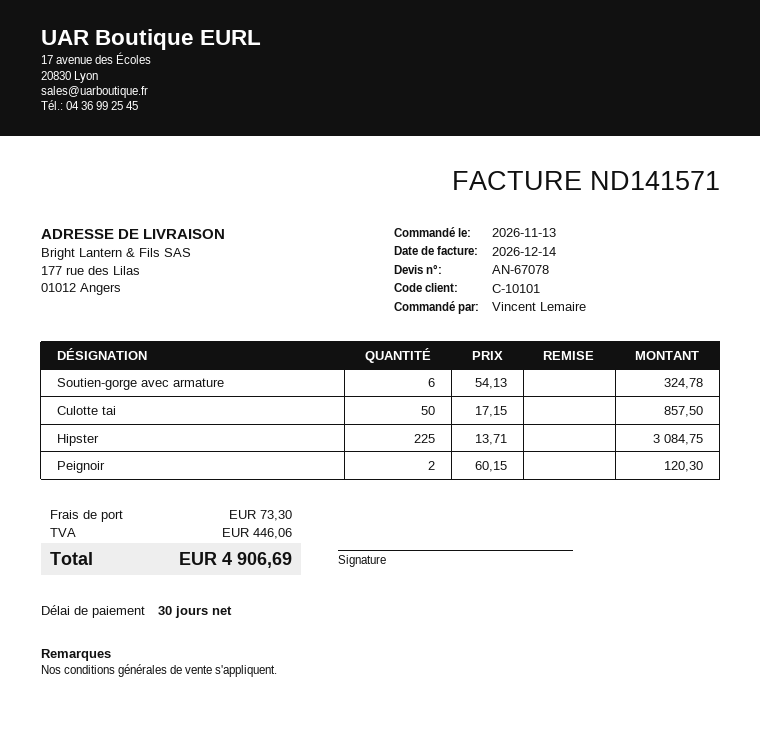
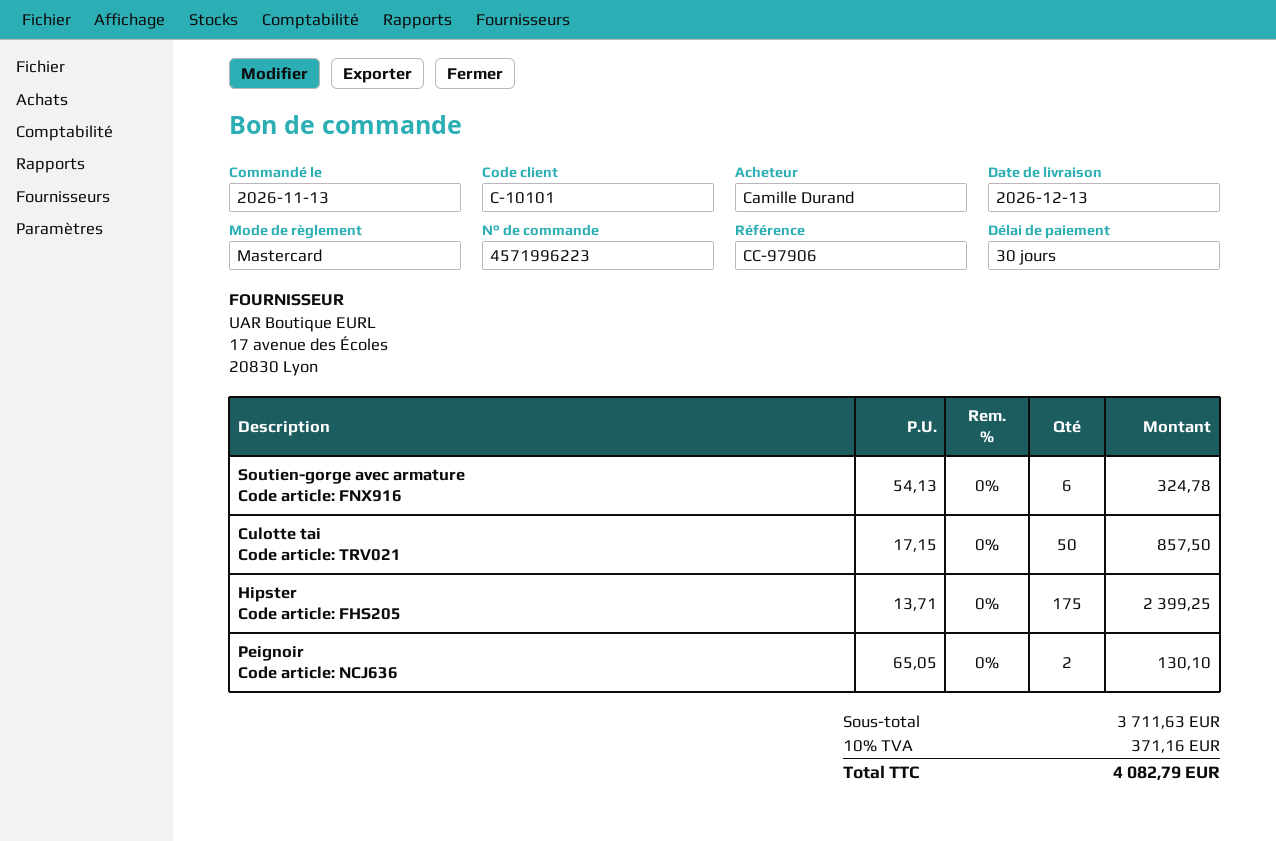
ordered by: Vincent Lemaire -> Camille Durand
Hipster: 225 x 13.71 = 3084.75 -> 175 x 13.71 = 2399.25
Peignoir: 2 x 60.15 = 120.30 -> 2 x 65.05 = 130.10
shipping: 73.30 -> none
tax: 446.06 -> 371.16
total: 4906.69 -> 4082.79

